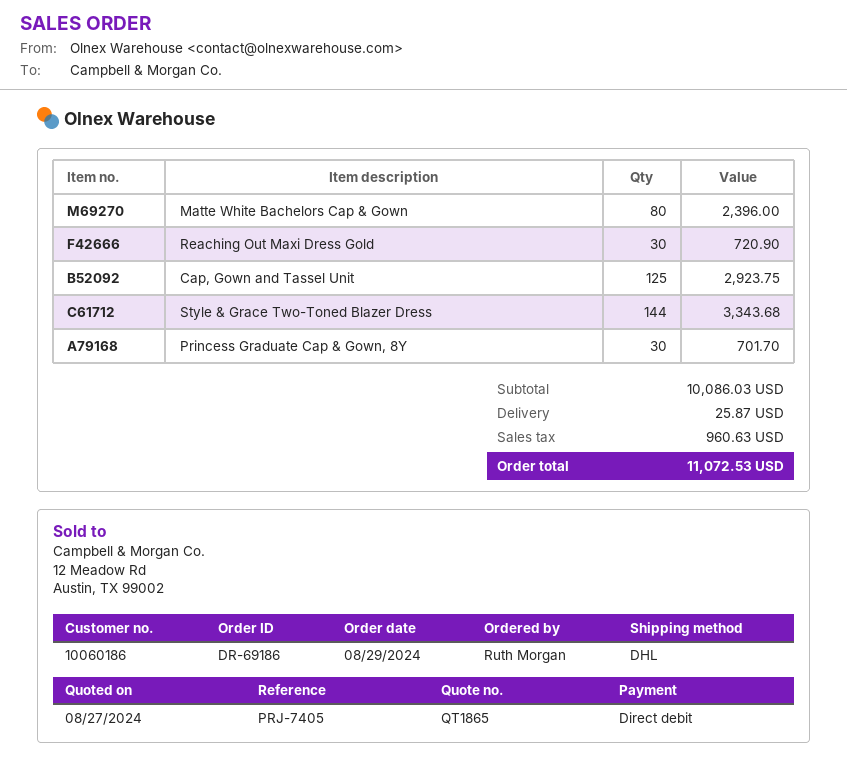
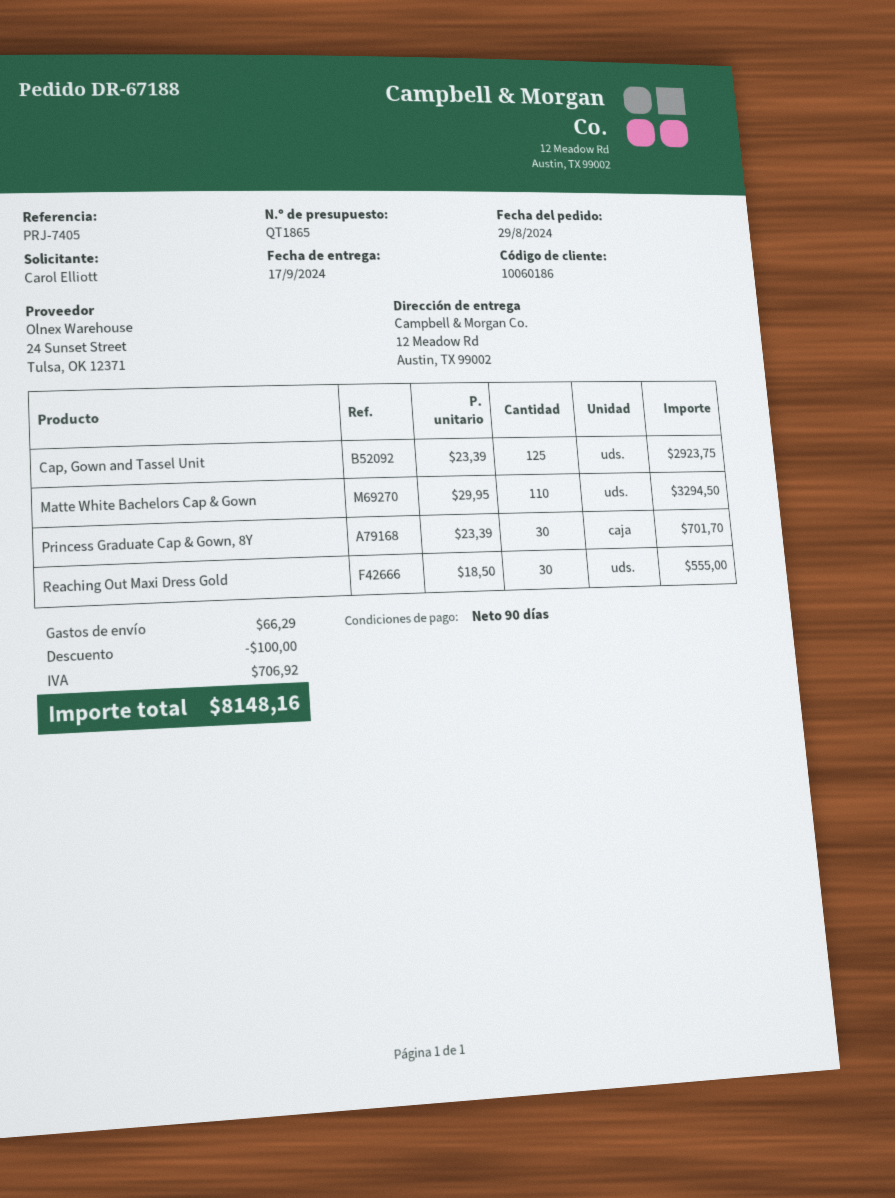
order number: DR-69186 -> DR-67188
ordered by: Ruth Morgan -> Carol Elliott
Matte White Bachelors Cap & Gown: 80 for 2396.00 -> 110 for 3294.50
Reaching Out Maxi Dress Gold: 30 for 720.90 -> 30 for 555.00
Style & Grace Two-Toned Blazer Dress: 144 for 3343.68 -> none
discount: none -> 100.00
shipping: 25.87 -> 66.29
tax: 960.63 -> 706.92
total: 11072.53 -> 8148.16

